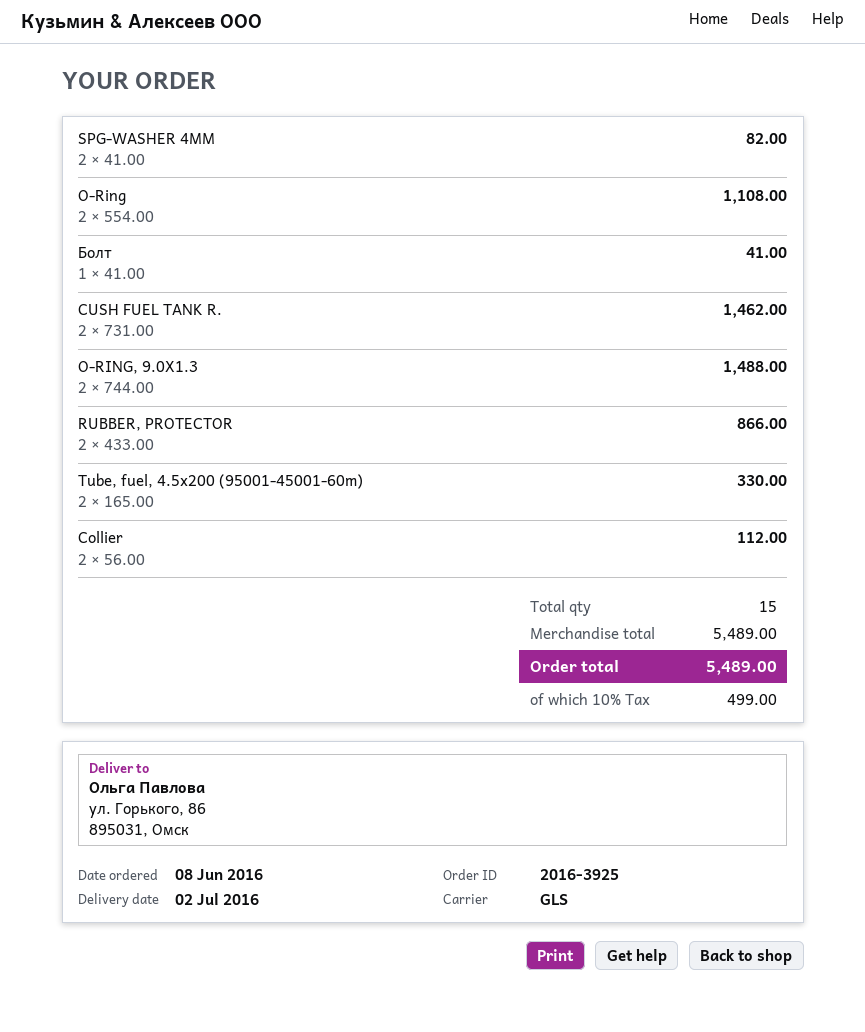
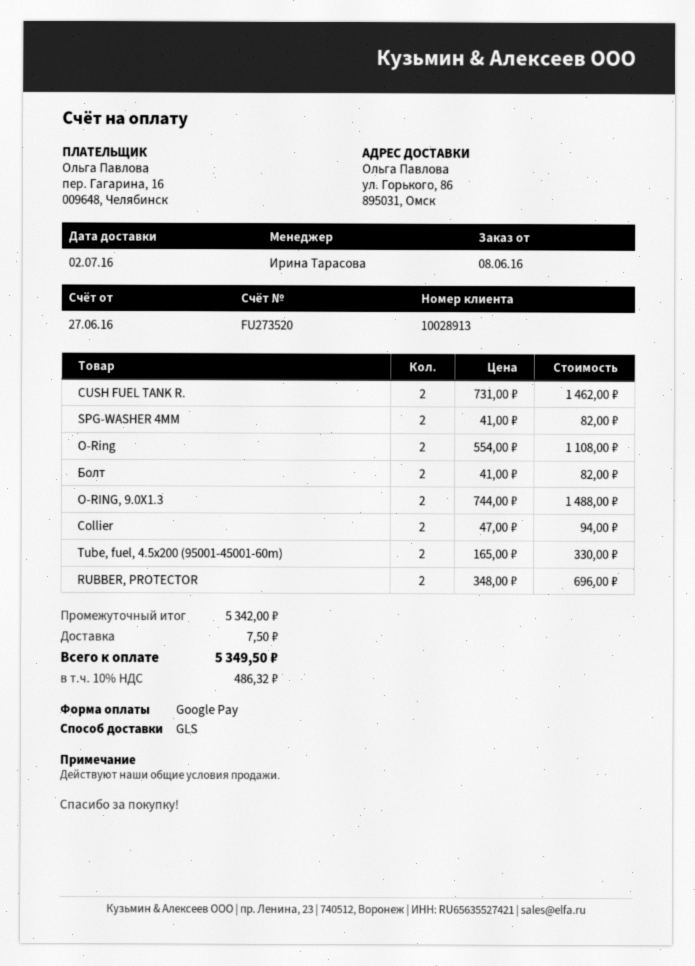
Болт: 1 x 41.00 = 41.00 -> 2 x 41.00 = 82.00
RUBBER, PROTECTOR: 2 x 433.00 = 866.00 -> 2 x 348.00 = 696.00
Collier: 2 x 56.00 = 112.00 -> 2 x 47.00 = 94.00
subtotal: 5489.00 -> 5342.00
shipping: none -> 7.50
tax: 10% = 499.00 -> 10% = 486.32
total: 5489.00 -> 5349.50

